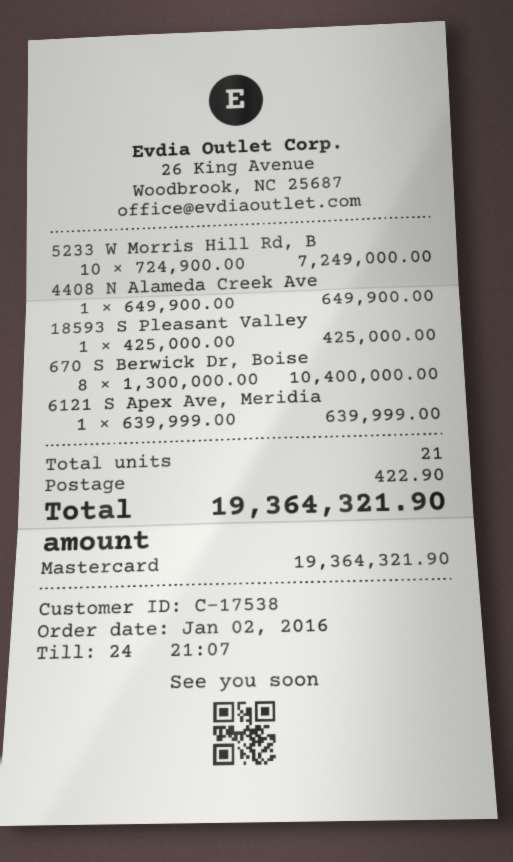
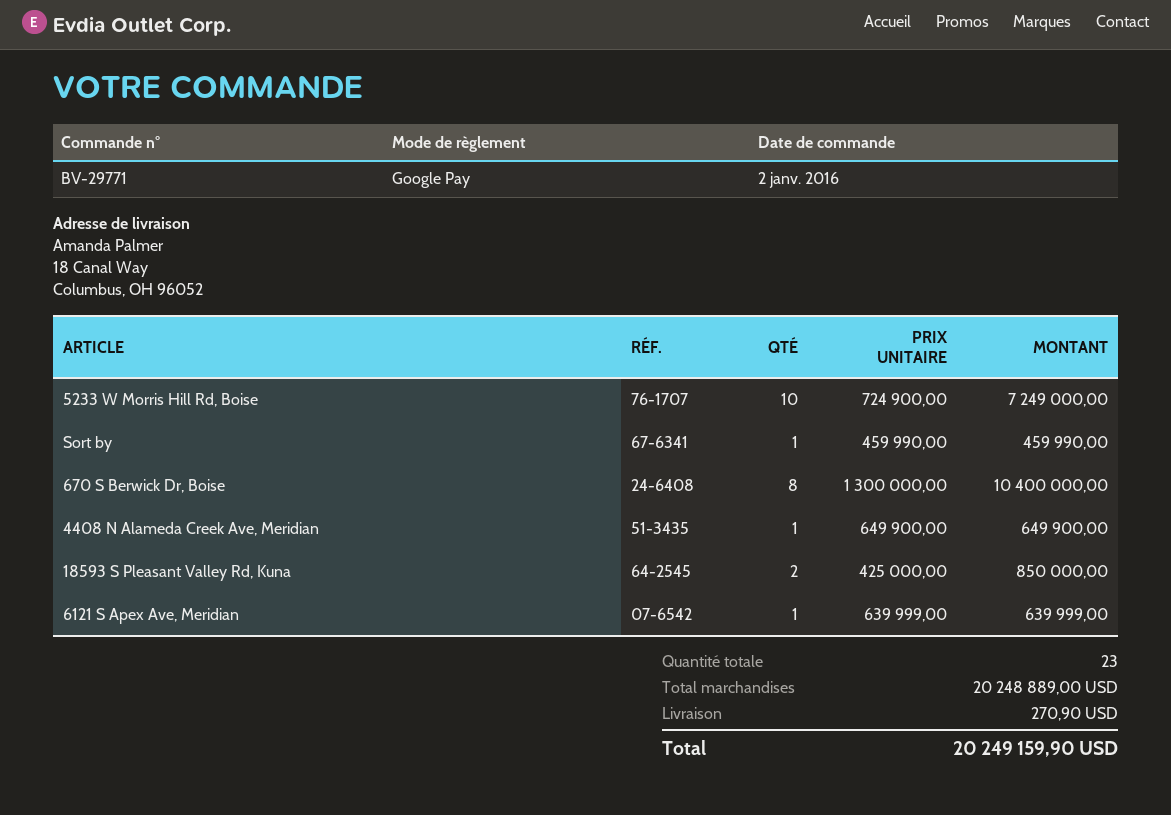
payment method: Mastercard -> Google Pay
18593 S Pleasant Valley: 1 x 425000.00 = 425000.00 -> 2 x 425000.00 = 850000.00
Sort by: none -> 1 x 459990.00 = 459990.00
total quantity: 21 -> 23
shipping: 422.90 -> 270.90
total: 19364321.90 -> 20249159.90

